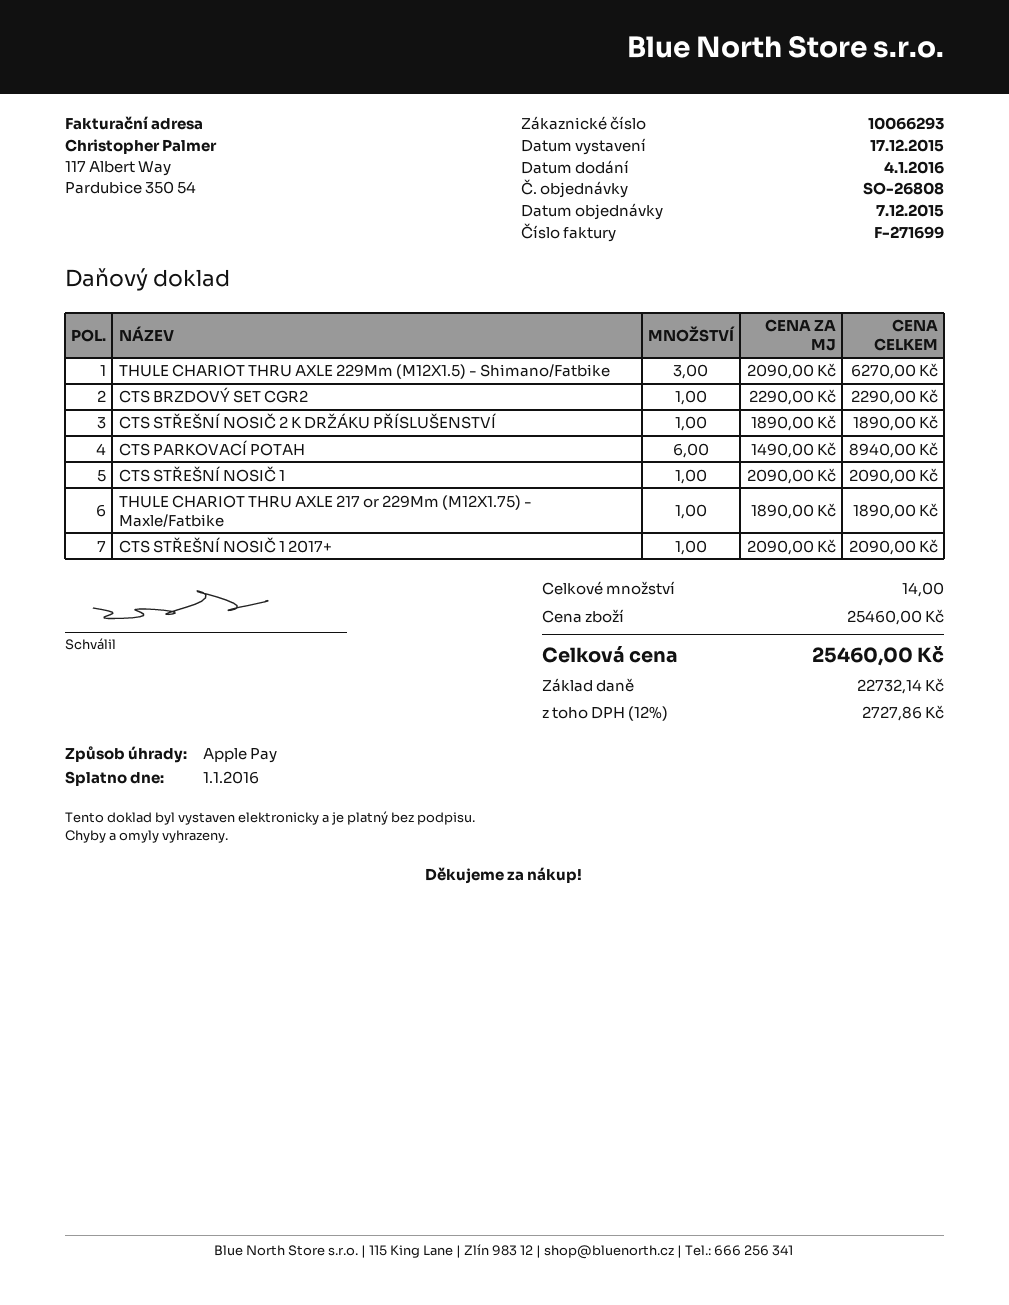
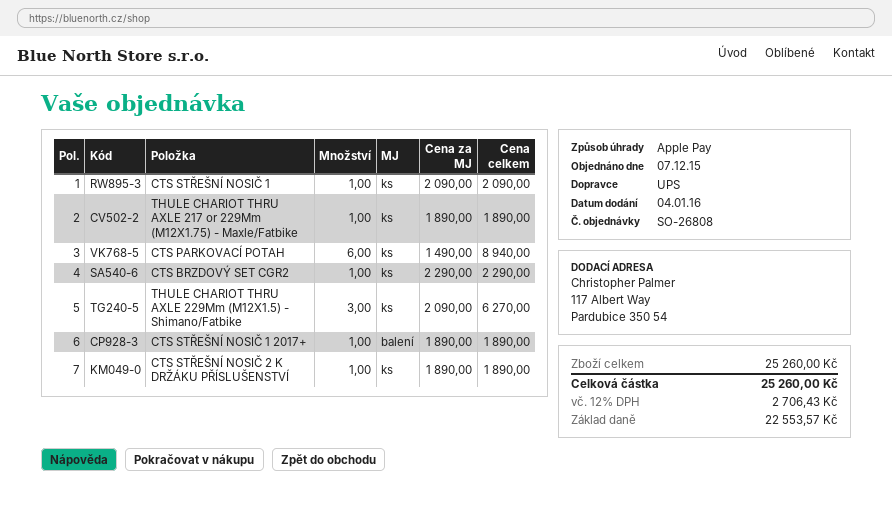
CTS STŘEŠNÍ NOSIČ 1 2017+: 1 x 2090.00 = 2090.00 -> 1 x 1890.00 = 1890.00
subtotal: 25460.00 -> 25260.00
net: 22732.14 -> 22553.57
tax: 12% = 2727.86 -> 12% = 2706.43
total: 25460.00 -> 25260.00

